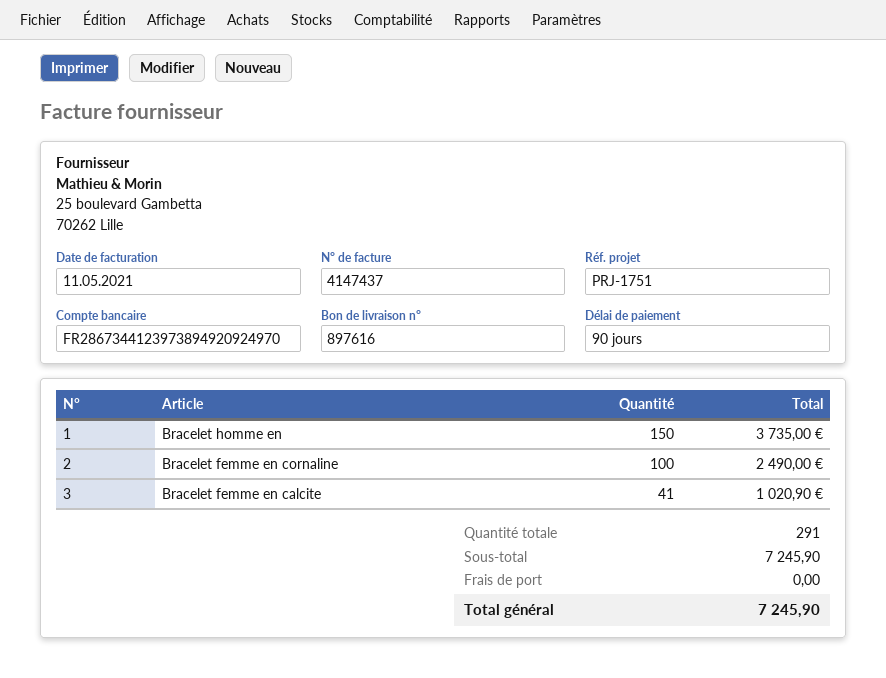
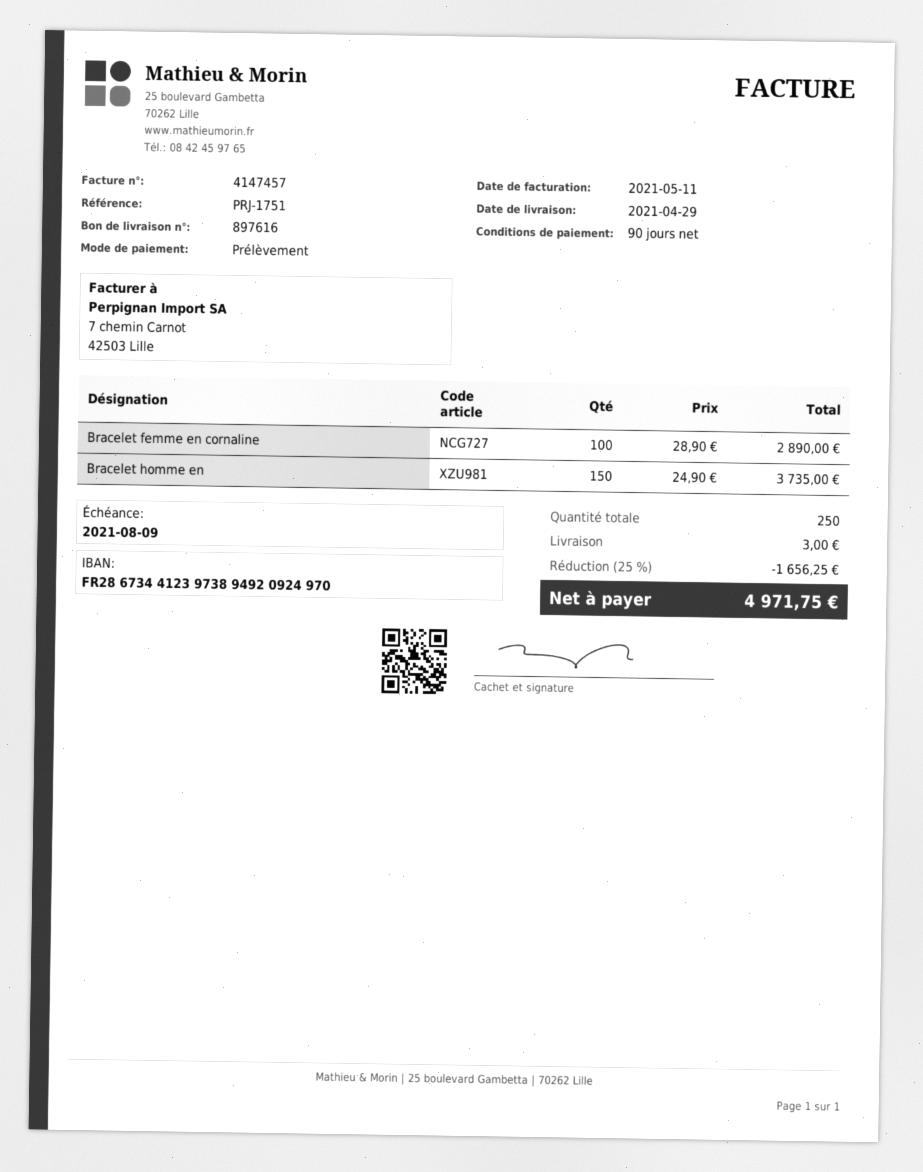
invoice number: 4147437 -> 4147457
Bracelet femme en cornaline: 100 for 2490.00 -> 100 for 2890.00
Bracelet femme en calcite: 41 for 1020.90 -> none
total quantity: 291 -> 250
discount: none -> 25% = 1656.25
shipping: 0.00 -> 3.00
total: 7245.90 -> 4971.75

